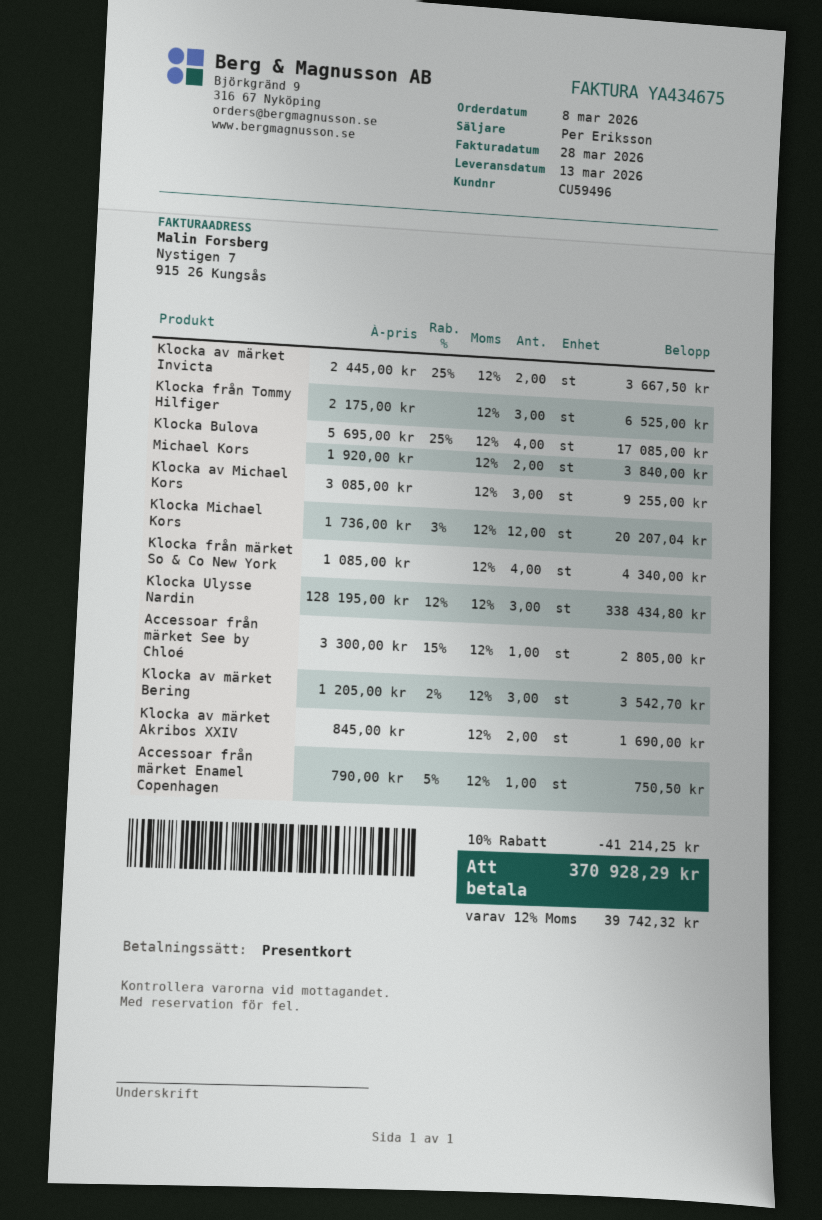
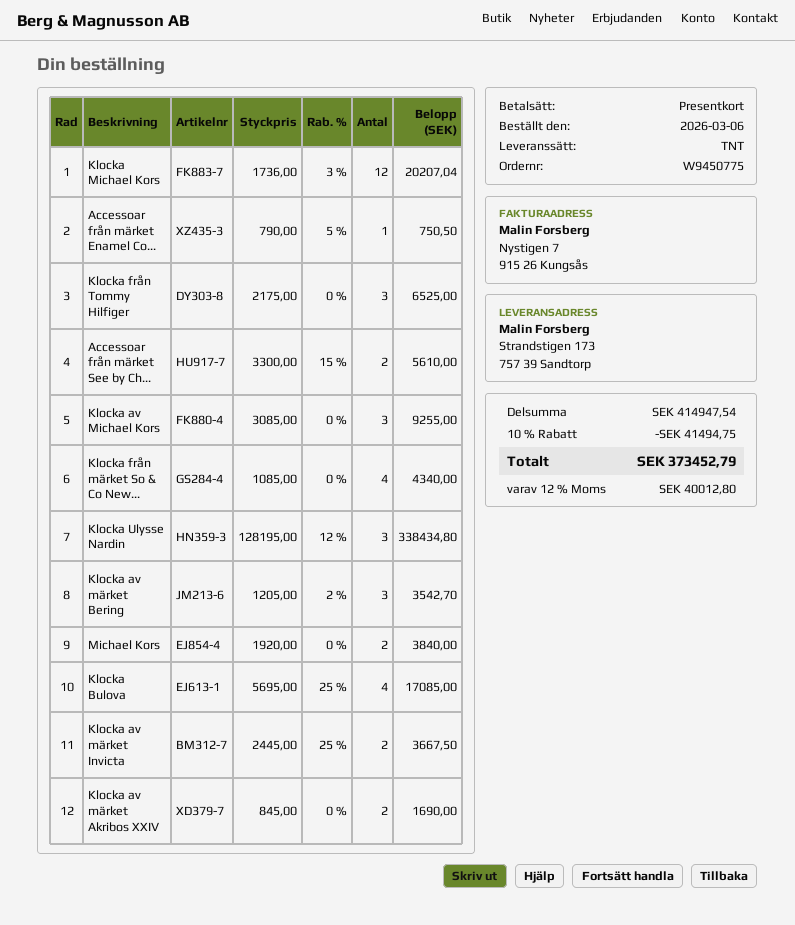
order date: 2026-03-08 -> 2026-03-06
Accessoar från märket See by Chloé: 1 x 3300.00 - 15% = 2805.00 -> 2 x 3300.00 - 15% = 5610.00
discount: 10% = 41214.25 -> 10% = 41494.75
tax: 12% = 39742.32 -> 12% = 40012.80
total: 370928.29 -> 373452.79

